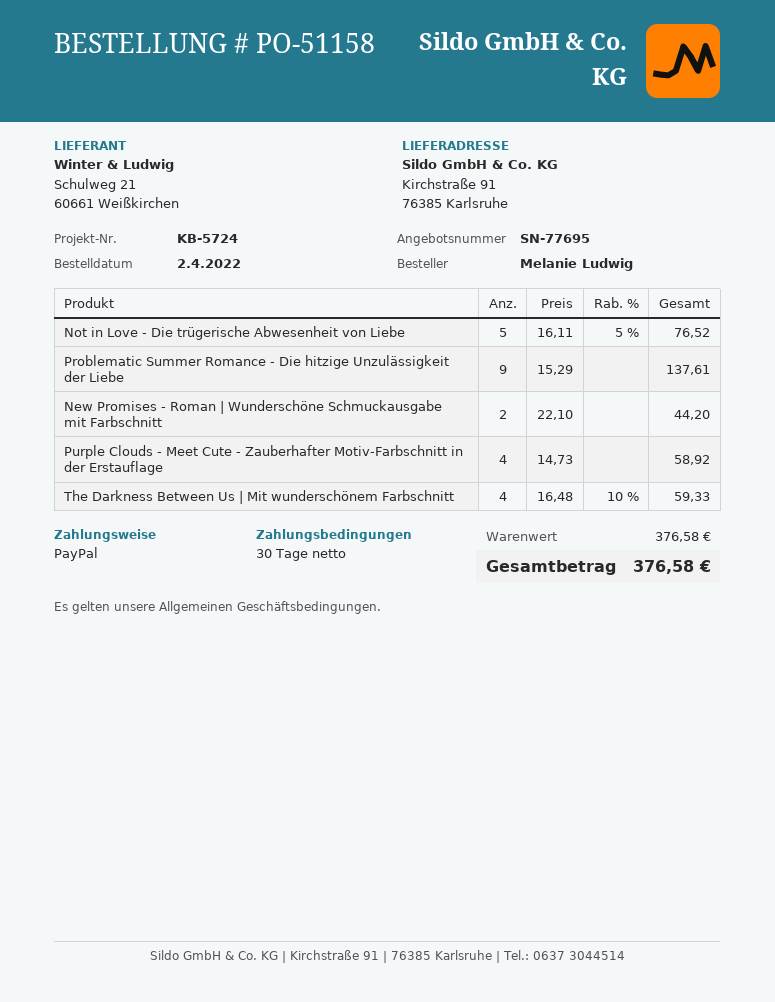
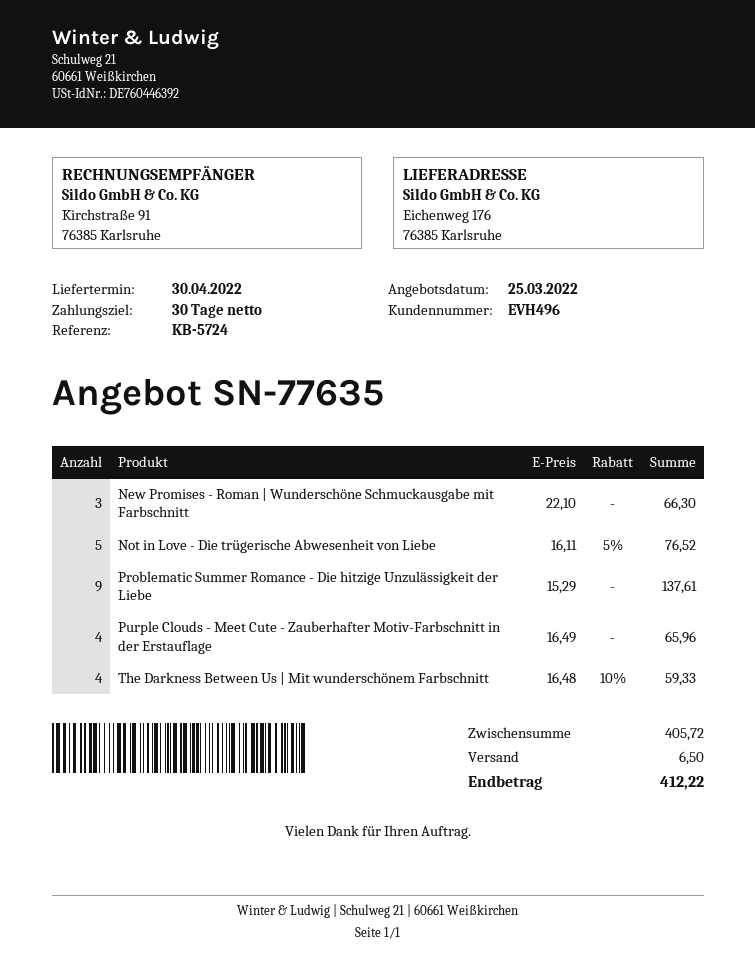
quote number: SN-77695 -> SN-77635
ship to: Kirchstraße 91, 76385 Karlsruhe -> Eichenweg 176, 76385 Karlsruhe
New Promises - Roman | Wunderschöne Schmuckausgabe mit Farbschnitt: 2 x 22.10 = 44.20 -> 3 x 22.10 = 66.30
Purple Clouds - Meet Cute - Zauberhafter Motiv-Farbschnitt in der Erstauflage: 4 x 14.73 = 58.92 -> 4 x 16.49 = 65.96
subtotal: 376.58 -> 405.72
shipping: none -> 6.50
total: 376.58 -> 412.22

